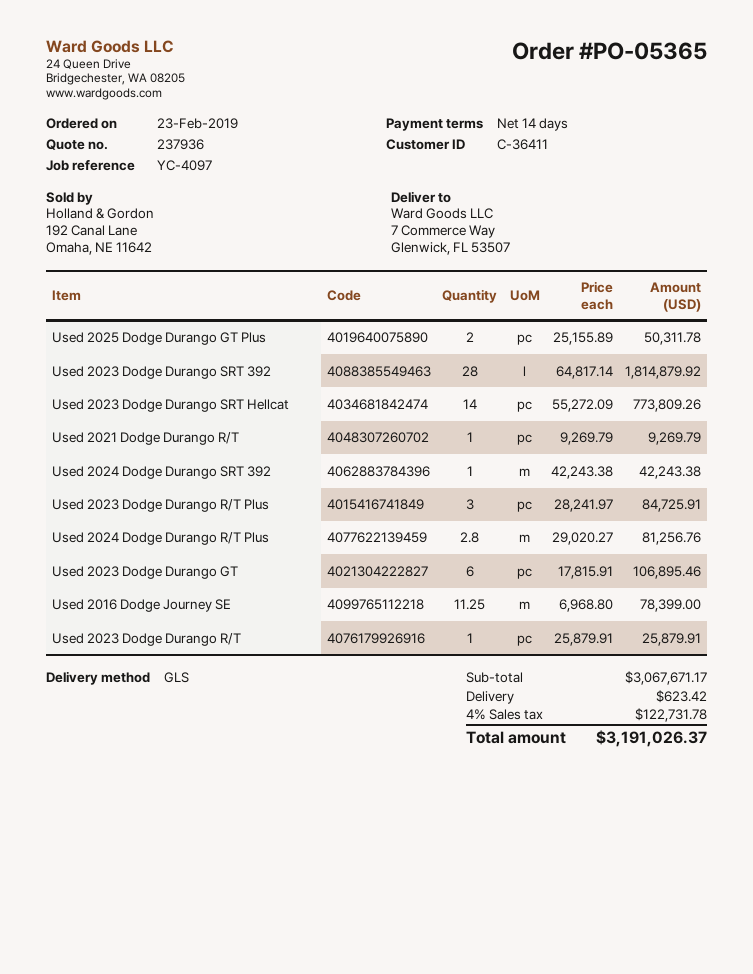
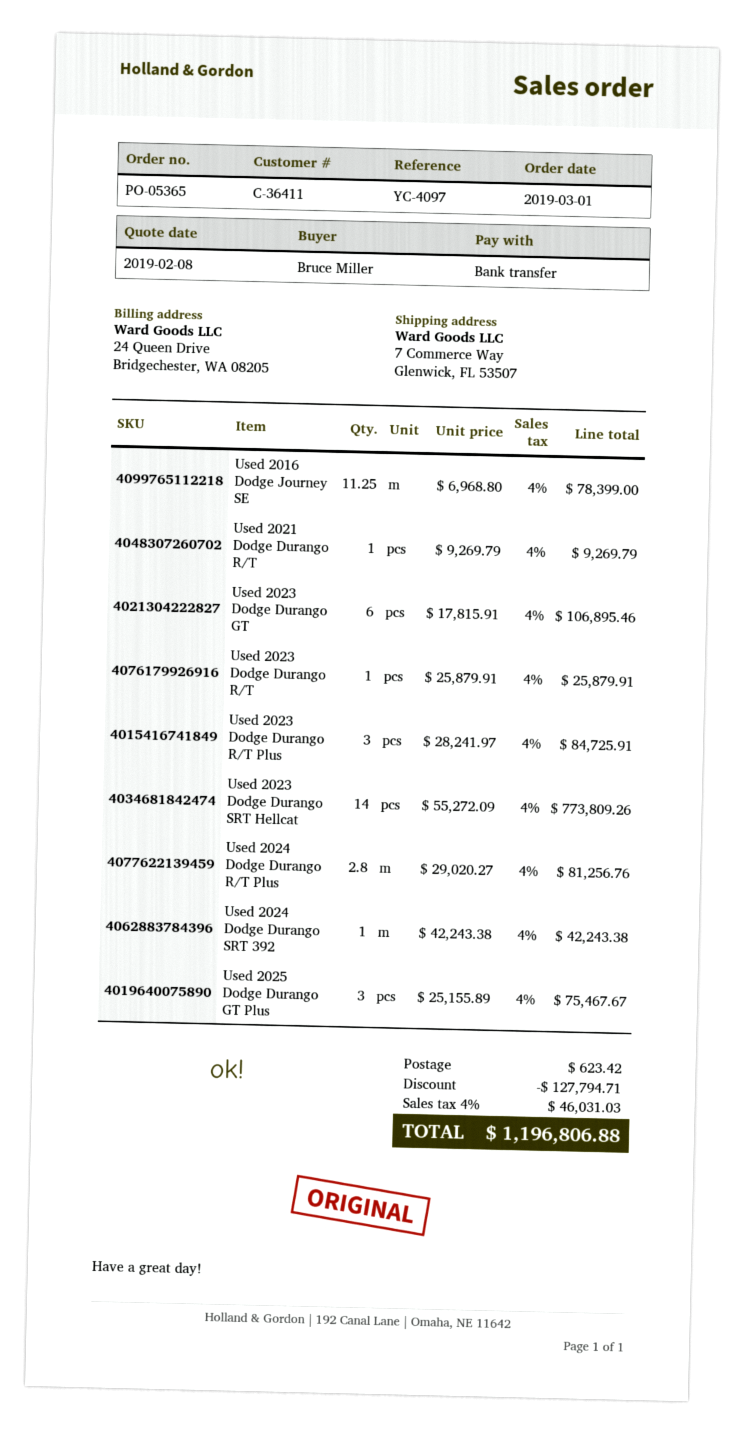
order date: 2019-02-23 -> 2019-03-01
Used 2025 Dodge Durango GT Plus: 2 x 25155.89 = 50311.78 -> 3 x 25155.89 = 75467.67
Used 2023 Dodge Durango SRT 392: 28 x 64817.14 = 1814879.92 -> none
discount: none -> 127794.71
tax: 4% = 122731.78 -> 4% = 46031.03
total: 3191026.37 -> 1196806.88

